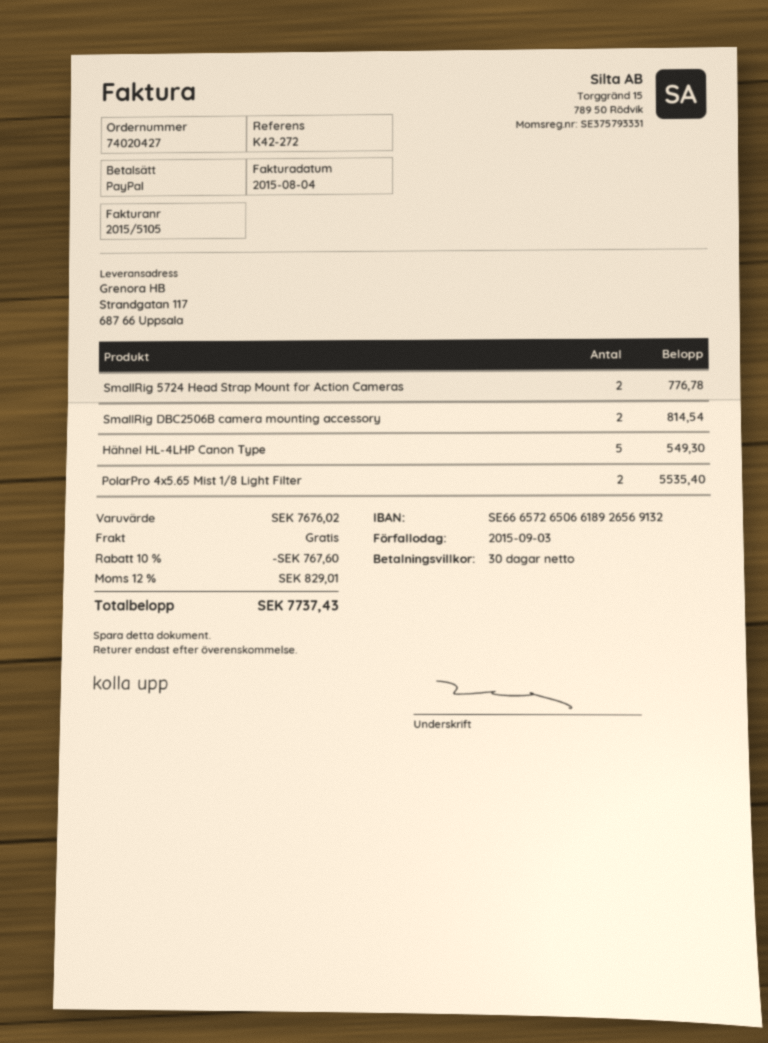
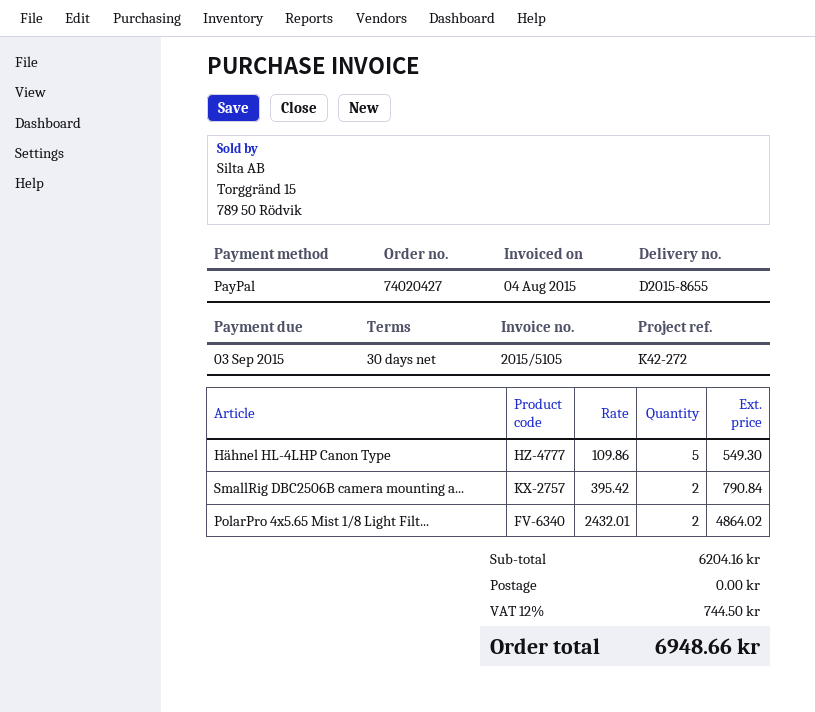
SmallRig 5724 Head Strap Mount for Action Cameras: 2 for 776.78 -> none
SmallRig DBC2506B camera mounting accessory: 2 for 814.54 -> 2 for 790.84
PolarPro 4x5.65 Mist 1/8 Light Filter: 2 for 5535.40 -> 2 for 4864.02
subtotal: 7676.02 -> 6204.16
discount: 10% = 767.60 -> none
tax: 12% = 829.01 -> 12% = 744.50
total: 7737.43 -> 6948.66

